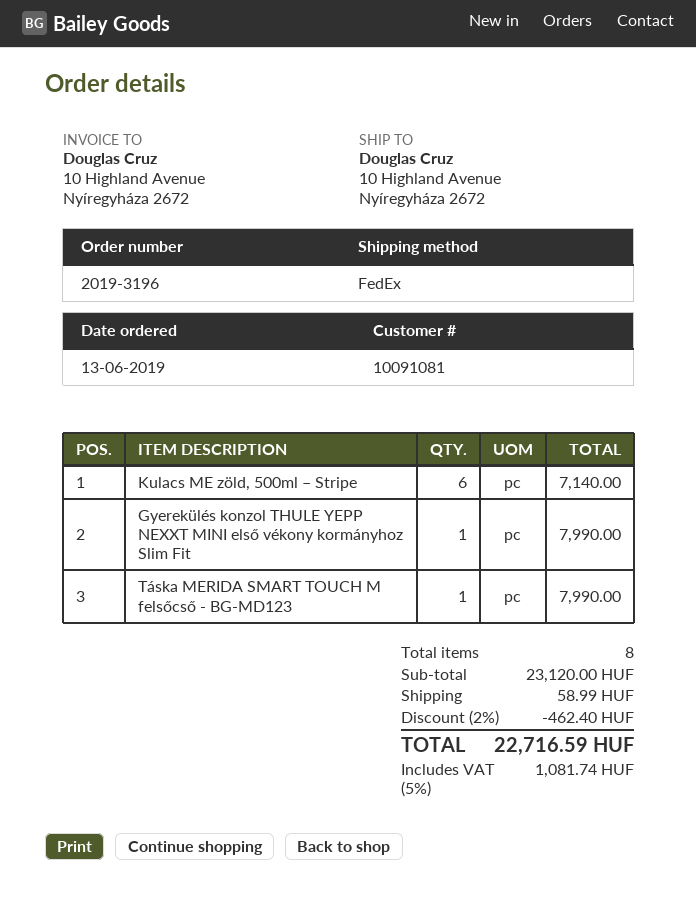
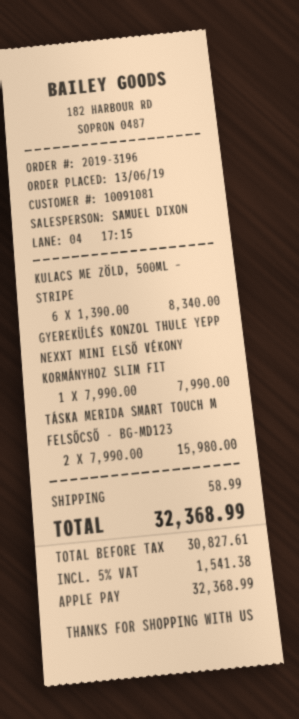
Kulacs ME zöld, 500ml – Stripe: 6 for 7140.00 -> 6 for 8340.00
Táska MERIDA SMART TOUCH M felsőcső - BG-MD123: 1 for 7990.00 -> 2 for 15980.00
discount: 2% = 462.40 -> none
tax: 5% = 1081.74 -> 5% = 1541.38
total: 22716.59 -> 32368.99

